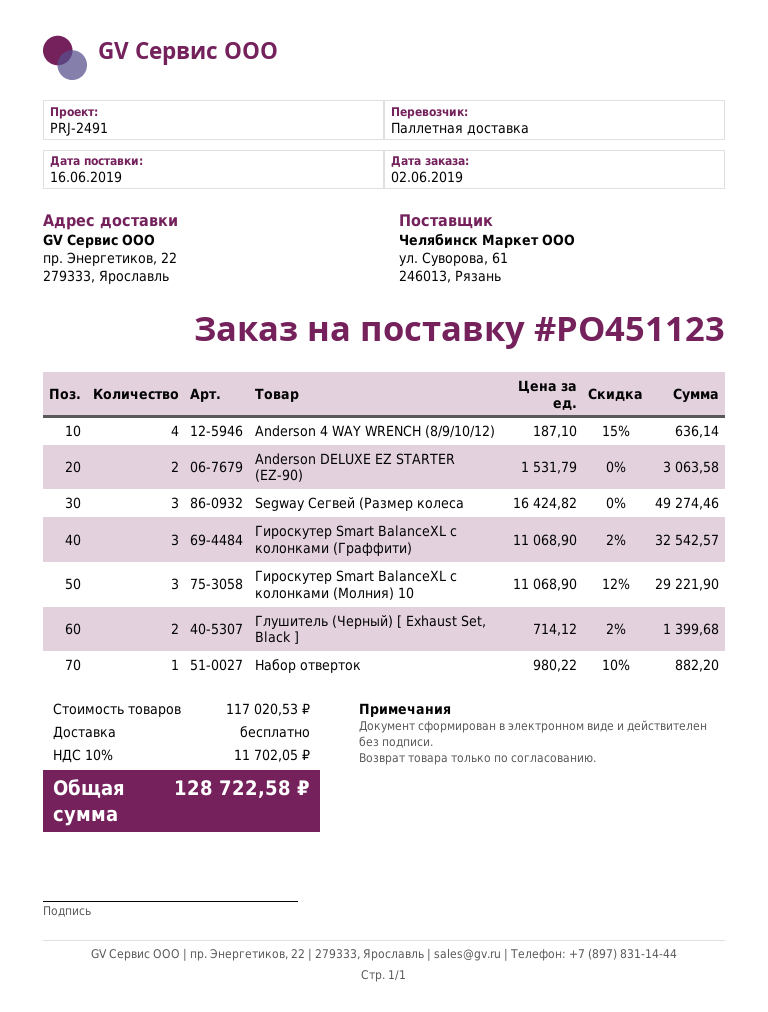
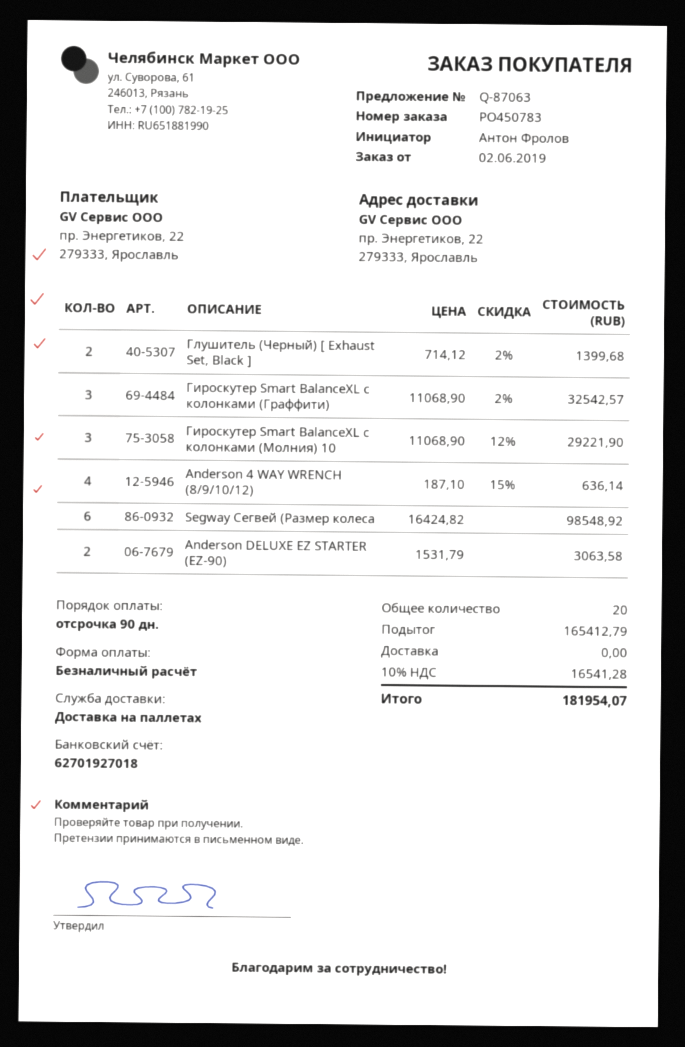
order number: PO451123 -> PO450783
Segway Сегвей (Размер колеса: 3 x 16424.82 = 49274.46 -> 6 x 16424.82 = 98548.92
Набор отверток: 1 x 980.22 - 10% = 882.20 -> none
subtotal: 117020.53 -> 165412.79
tax: 10% = 11702.05 -> 10% = 16541.28
total: 128722.58 -> 181954.07

